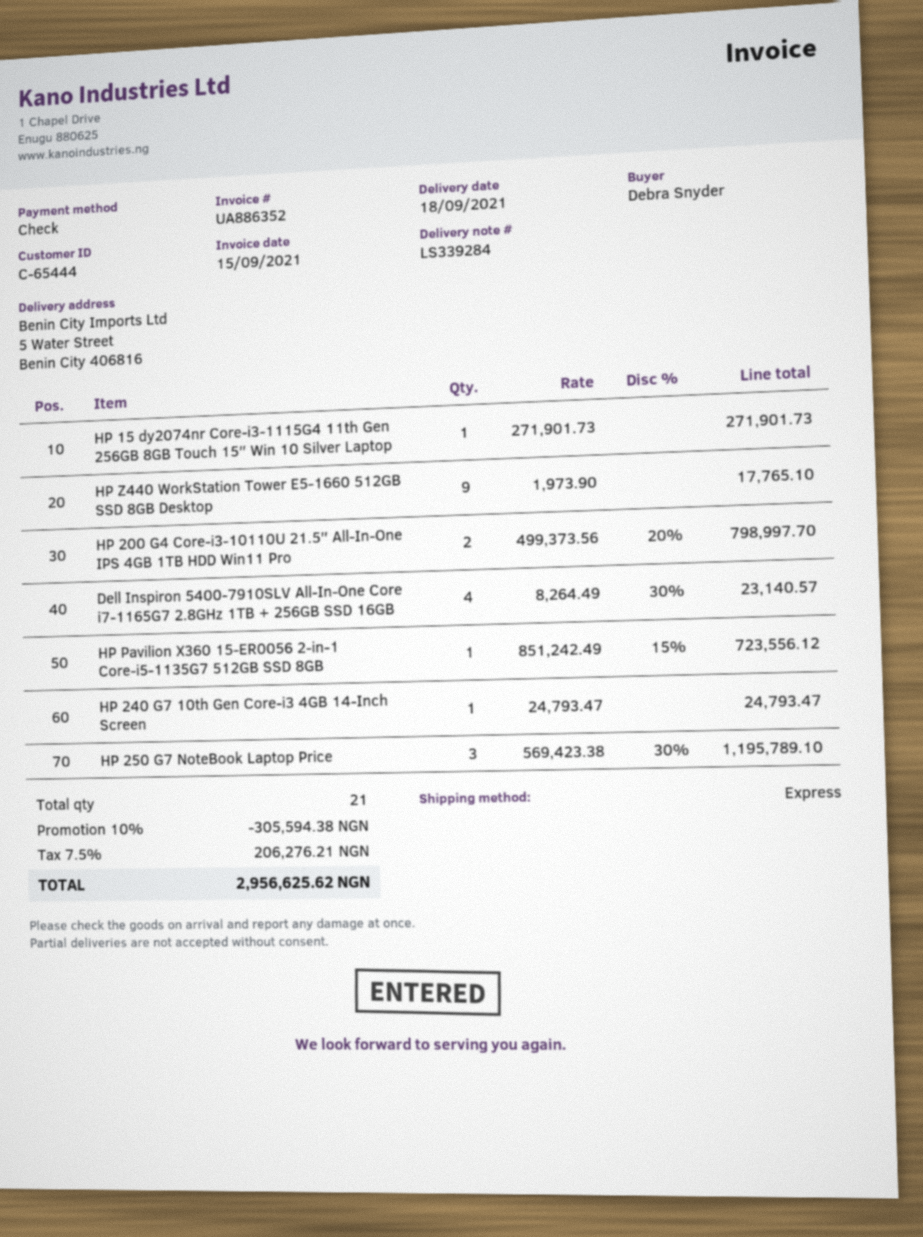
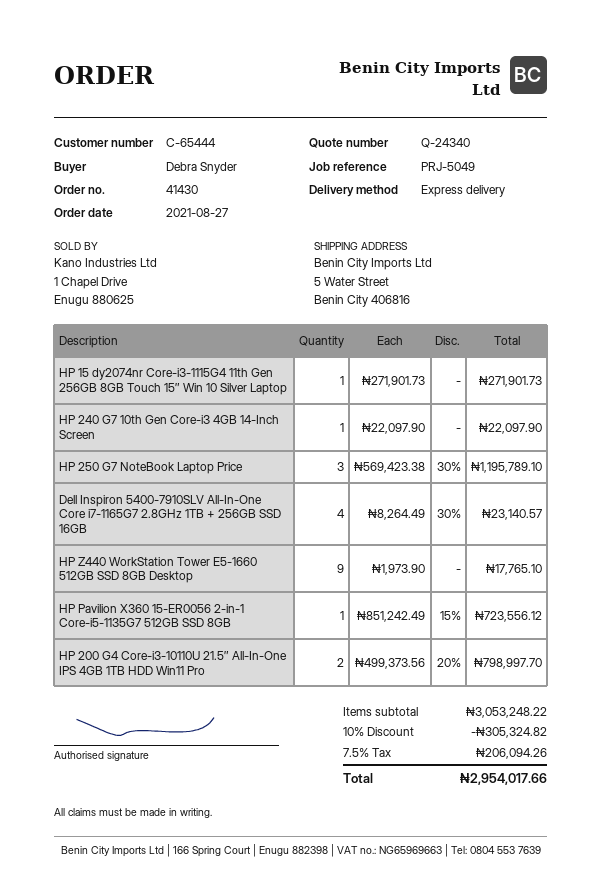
HP 240 G7 10th Gen Core-i3 4GB 14-Inch Screen: 1 x 24793.47 = 24793.47 -> 1 x 22097.90 = 22097.90
discount: 10% = 305594.38 -> 10% = 305324.82
tax: 7.5% = 206276.21 -> 7.5% = 206094.26
total: 2956625.62 -> 2954017.66

